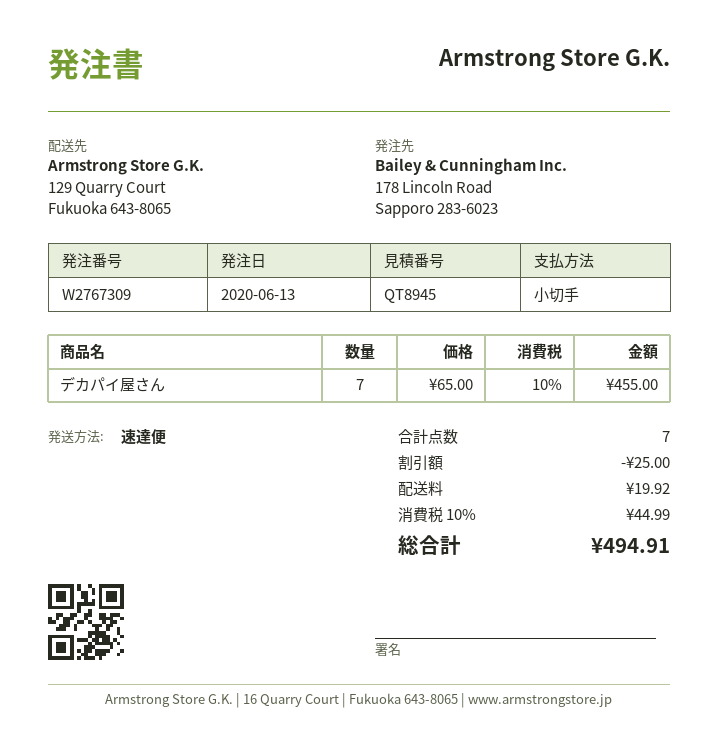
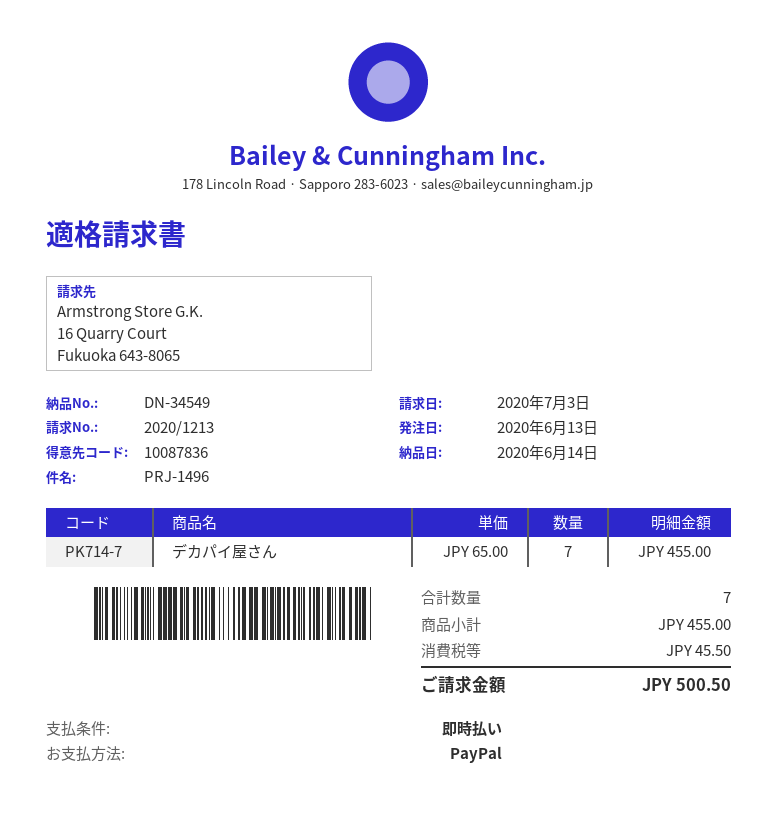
payment method: cheque -> PayPal
discount: 25.00 -> none
shipping: 19.92 -> none
tax: 44.99 -> 45.50
total: 494.91 -> 500.50

